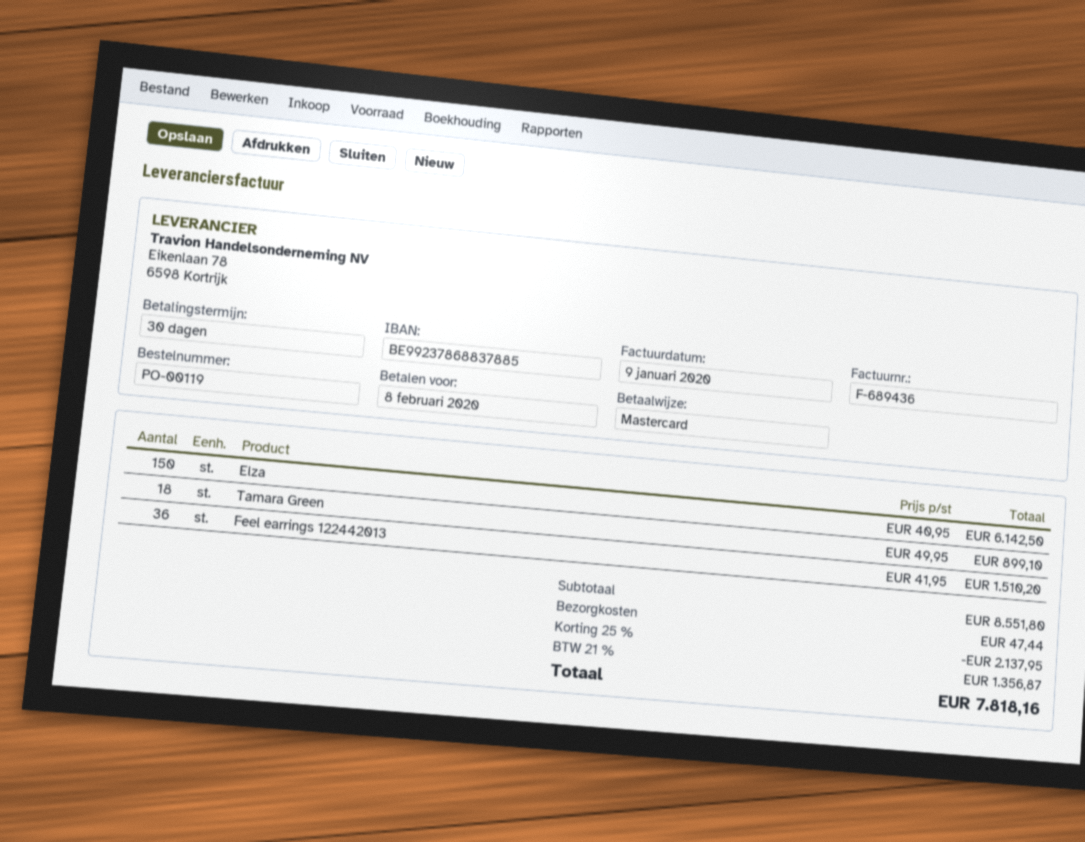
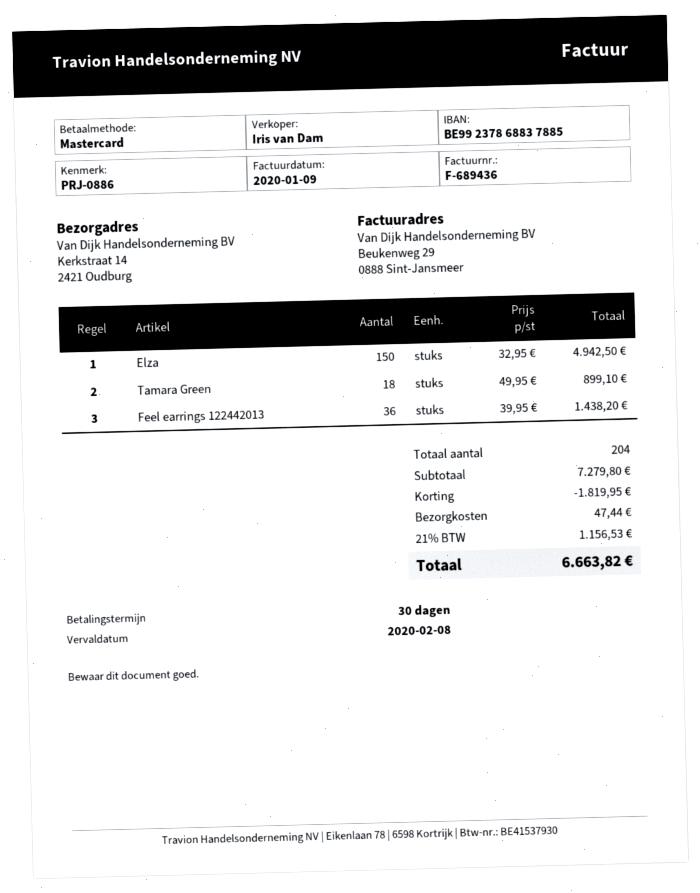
Elza: 150 x 40.95 = 6142.50 -> 150 x 32.95 = 4942.50
Feel earrings 122442013: 36 x 41.95 = 1510.20 -> 36 x 39.95 = 1438.20
subtotal: 8551.80 -> 7279.80
discount: 2137.95 -> 1819.95
tax: 21% = 1356.87 -> 21% = 1156.53
total: 7818.16 -> 6663.82

